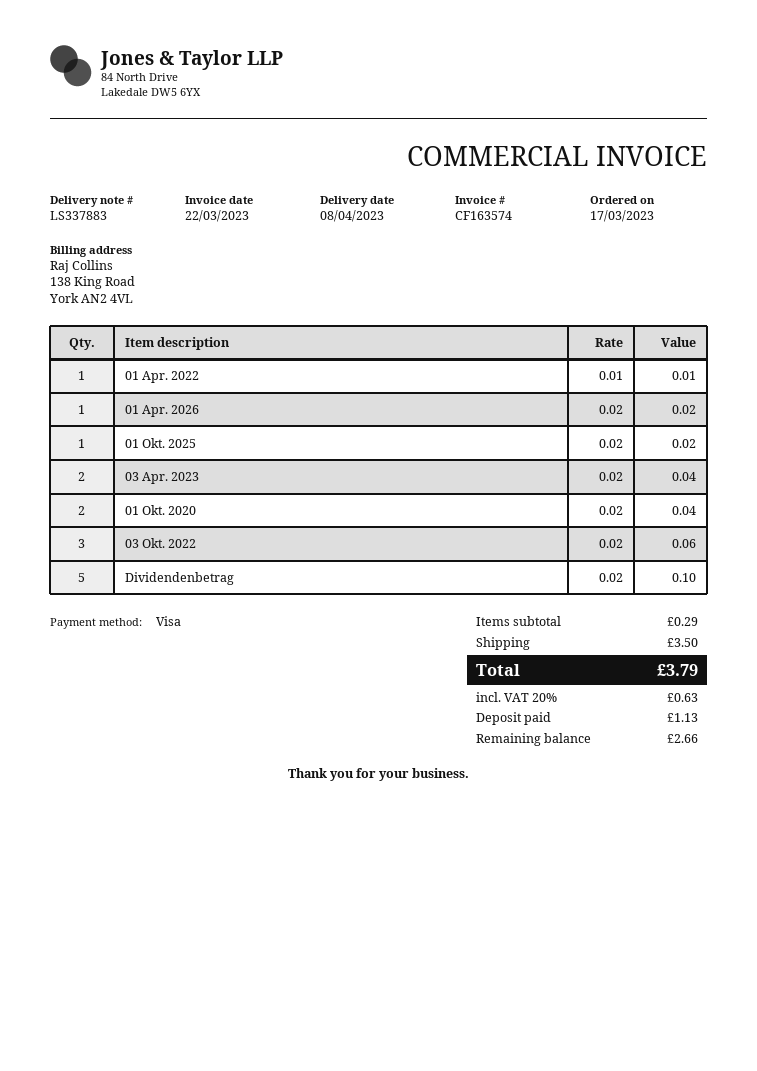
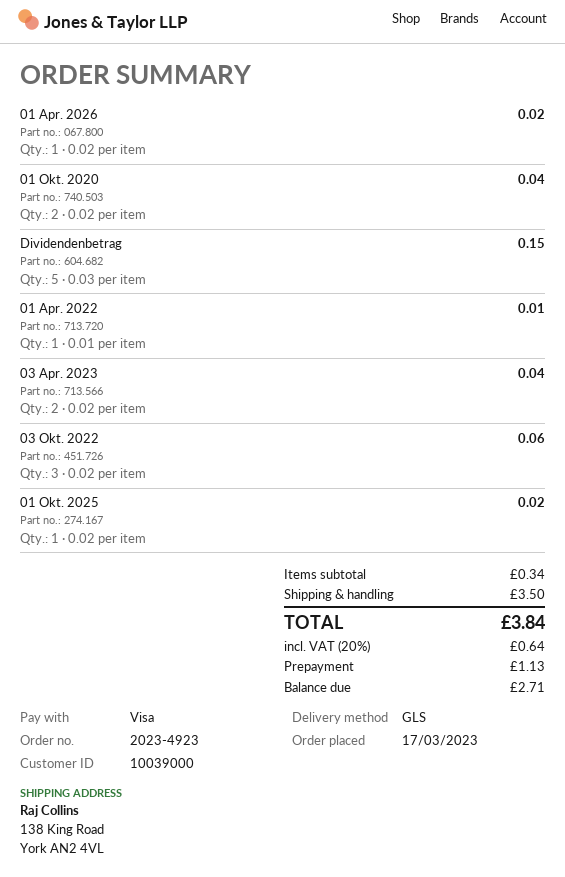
Dividendenbetrag: 5 x 0.02 = 0.10 -> 5 x 0.03 = 0.15
subtotal: 0.29 -> 0.34
tax: 20% = 0.63 -> 20% = 0.64
total: 3.79 -> 3.84
balance: 2.66 -> 2.71

